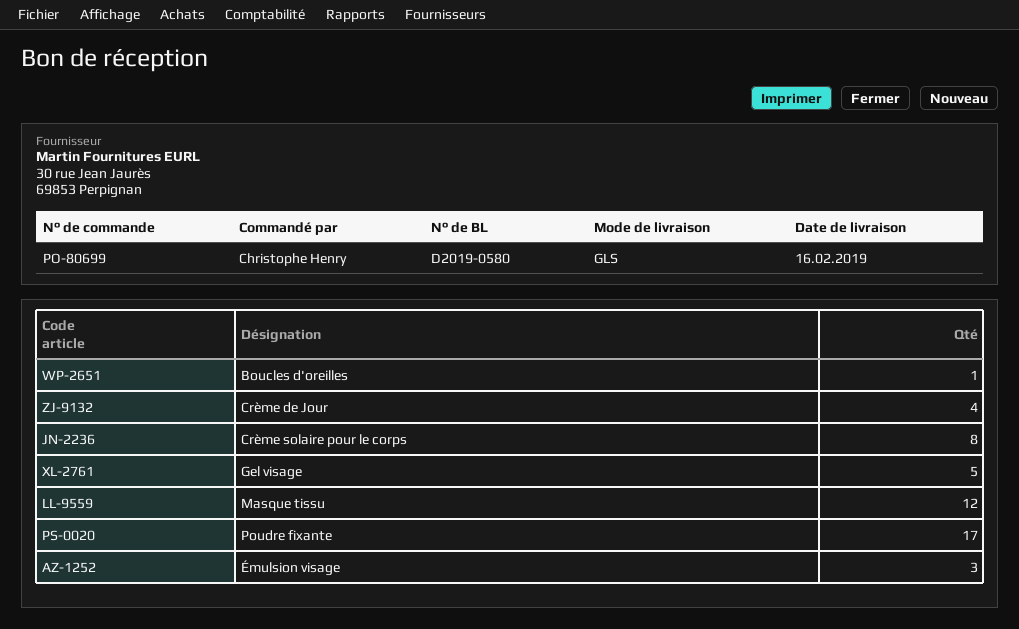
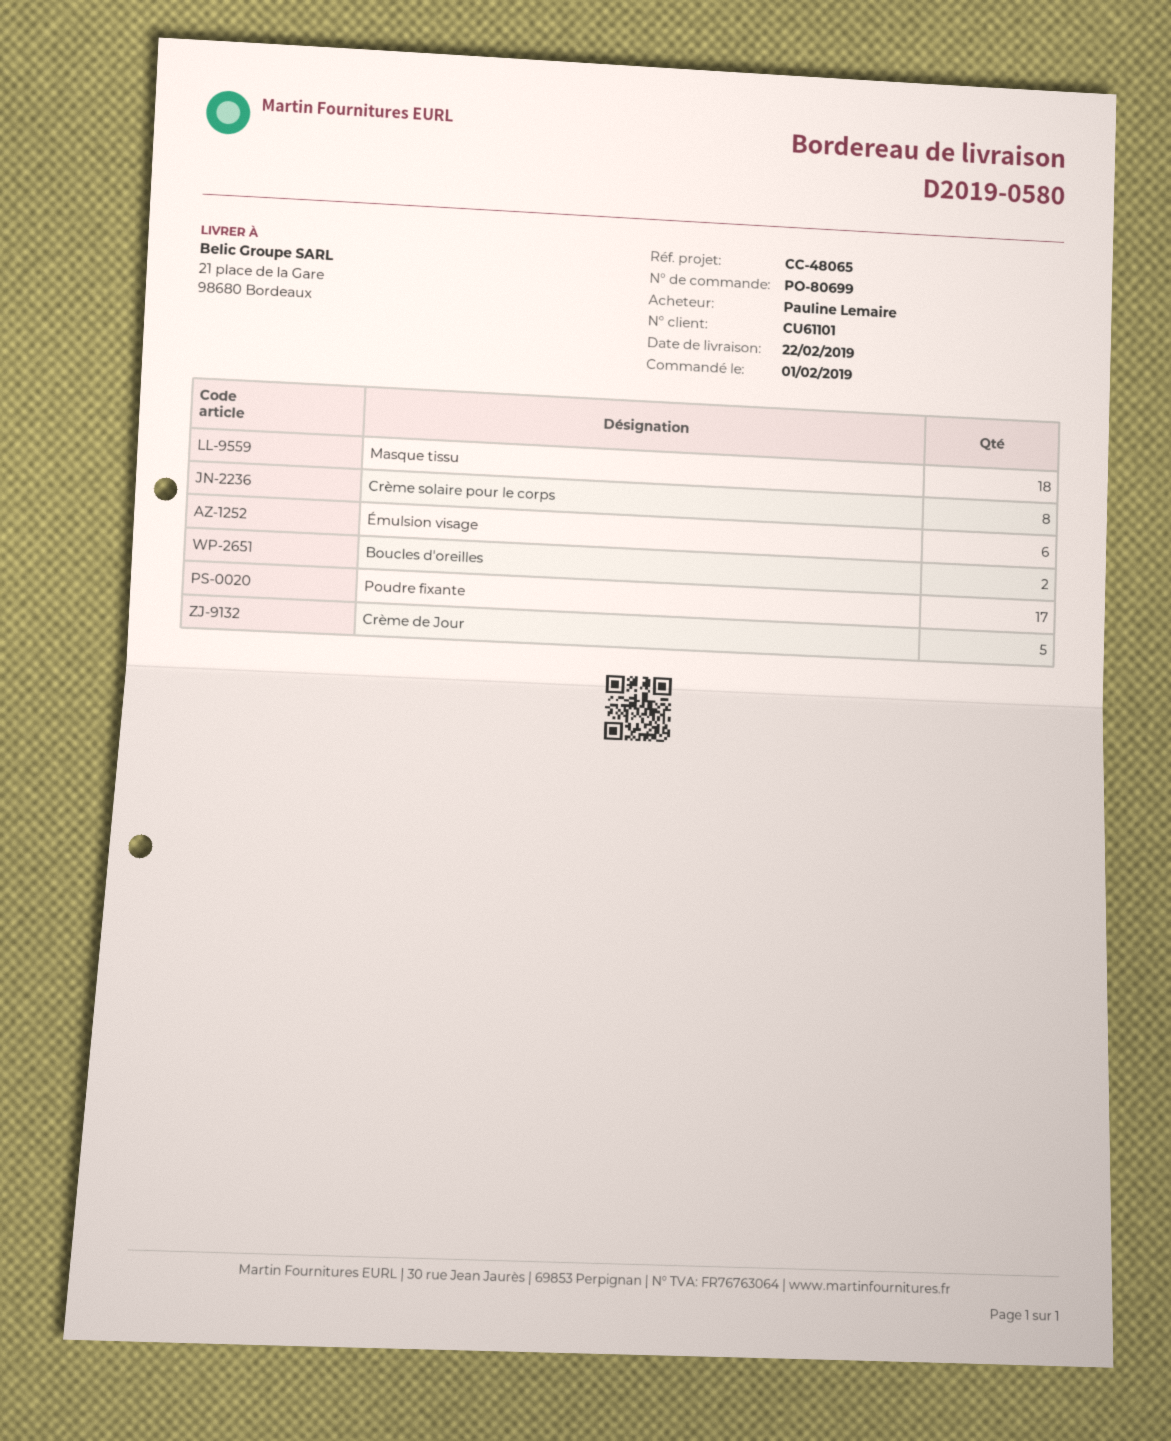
delivery date: 2019-02-16 -> 2019-02-22
ordered by: Christophe Henry -> Pauline Lemaire
Boucles d'oreilles: 1 -> 2
Crème de Jour: 4 -> 5
Gel visage: 5 -> none
Masque tissu: 12 -> 18
Émulsion visage: 3 -> 6

